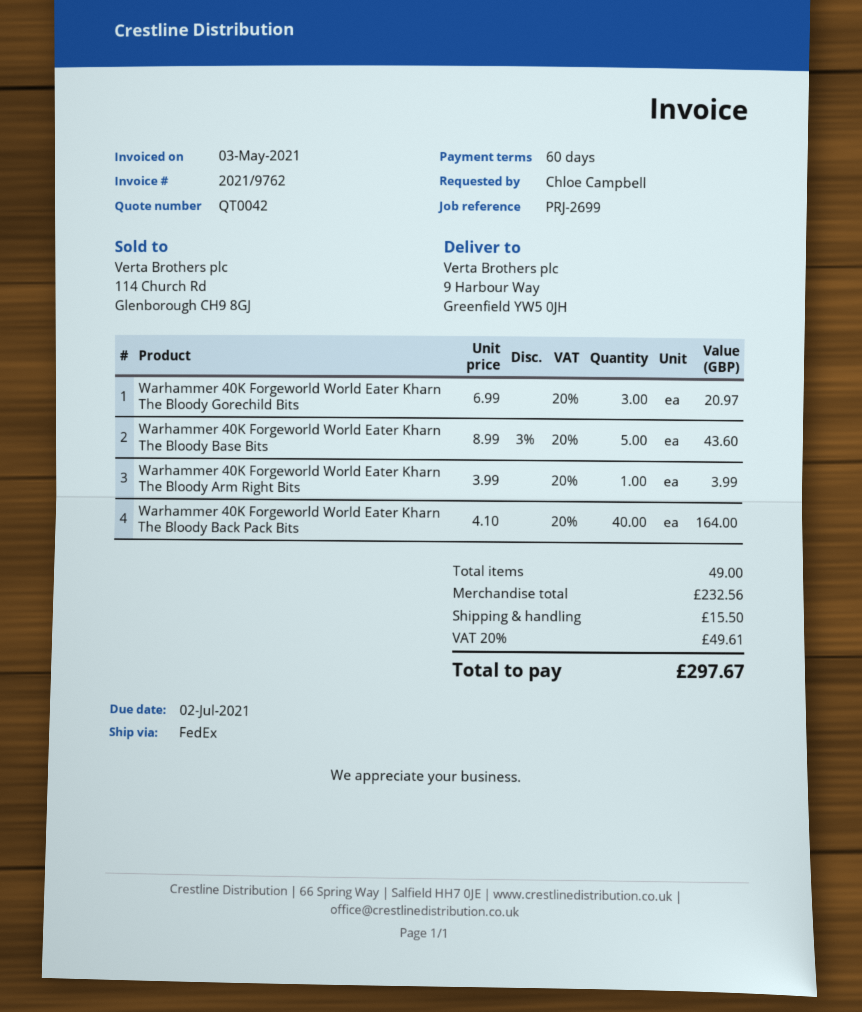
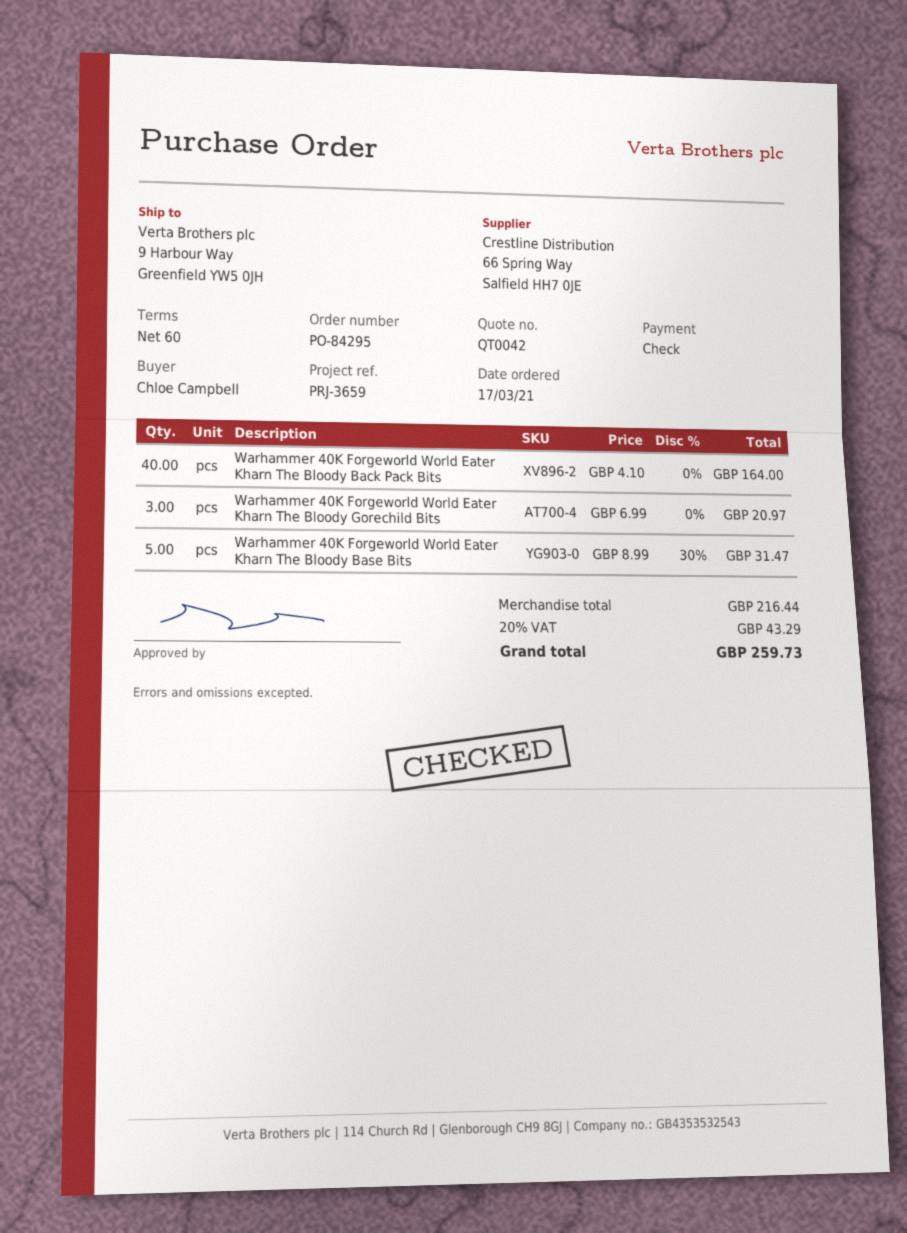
reference: PRJ-2699 -> PRJ-3659
Warhammer 40K Forgeworld World Eater Kharn The Bloody Base Bits: 5 x 8.99 - 3% = 43.60 -> 5 x 8.99 - 30% = 31.47
Warhammer 40K Forgeworld World Eater Kharn The Bloody Arm Right Bits: 1 x 3.99 = 3.99 -> none
subtotal: 232.56 -> 216.44
shipping: 15.50 -> none
tax: 20% = 49.61 -> 20% = 43.29
total: 297.67 -> 259.73

